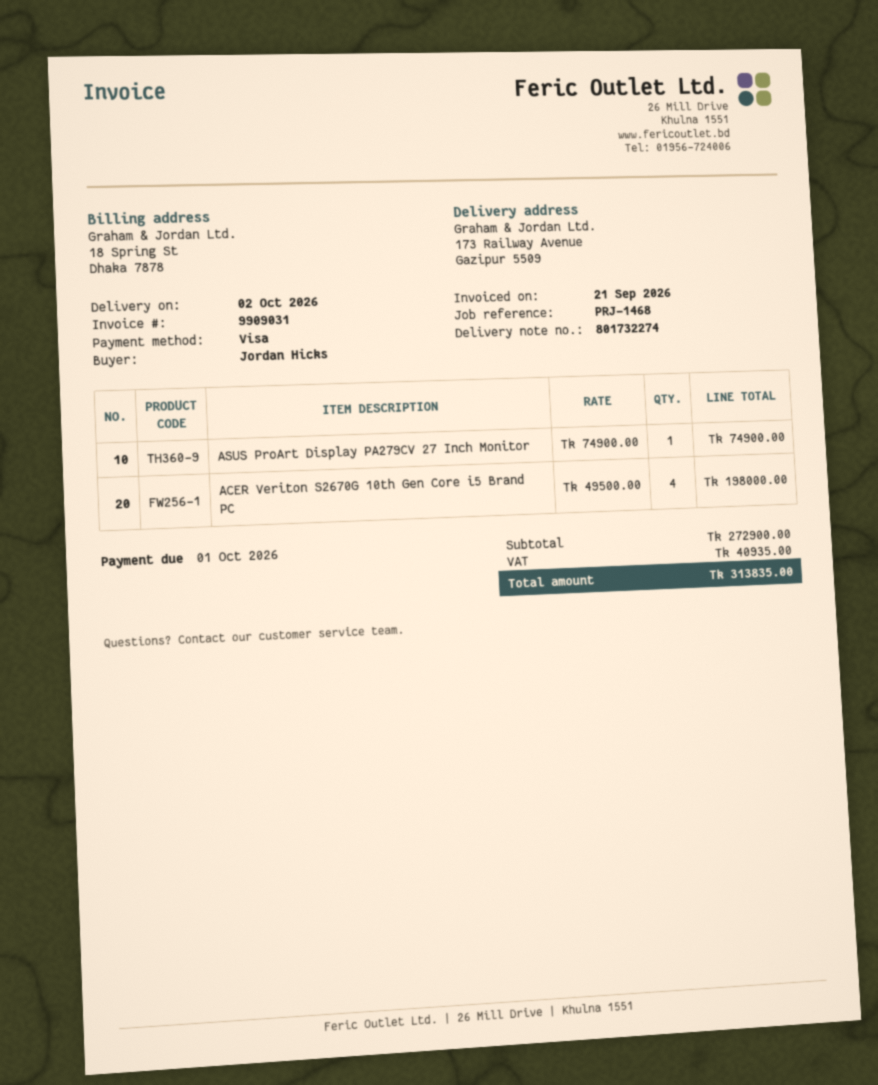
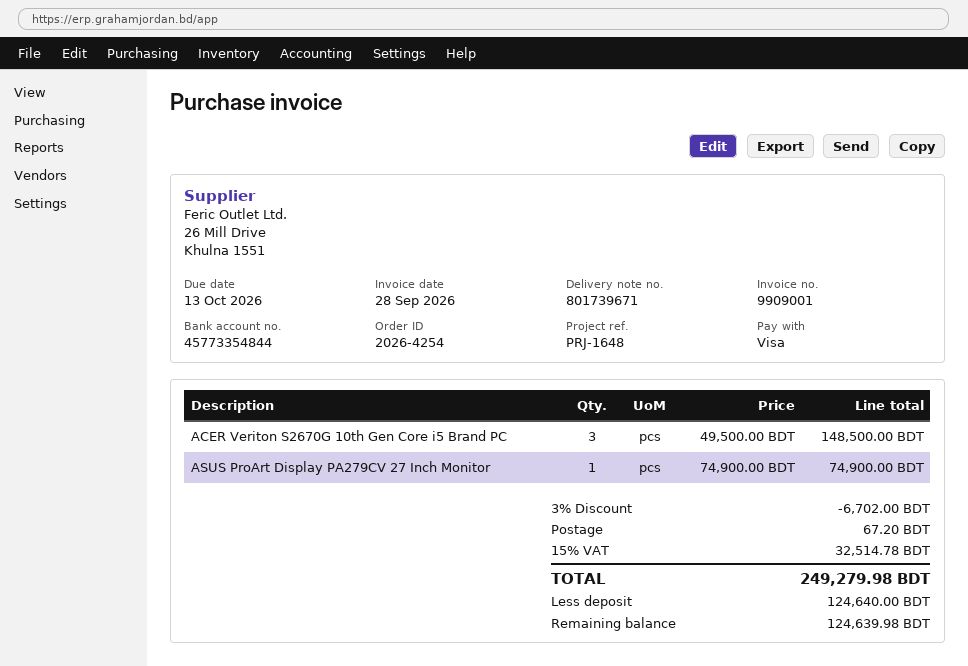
delivery note number: 801732274 -> 801739671
invoice number: 9909031 -> 9909001
invoice date: 2026-09-21 -> 2026-09-28
due date: 2026-10-01 -> 2026-10-13
reference: PRJ-1468 -> PRJ-1648
ACER Veriton S2670G 10th Gen Core i5 Brand PC: 4 x 49500.00 = 198000.00 -> 3 x 49500.00 = 148500.00
discount: none -> 3% = 6702.00
shipping: none -> 67.20
tax: 40935.00 -> 32514.78
total: 313835.00 -> 249279.98

